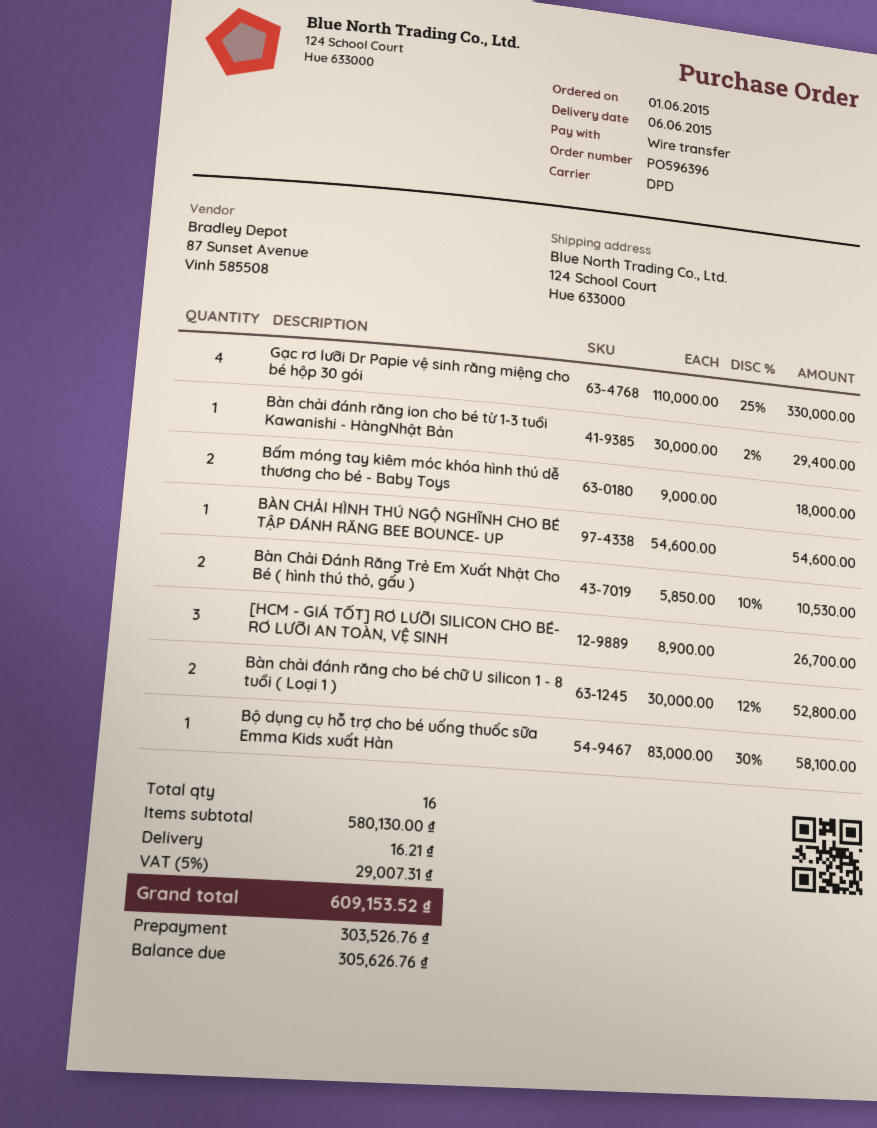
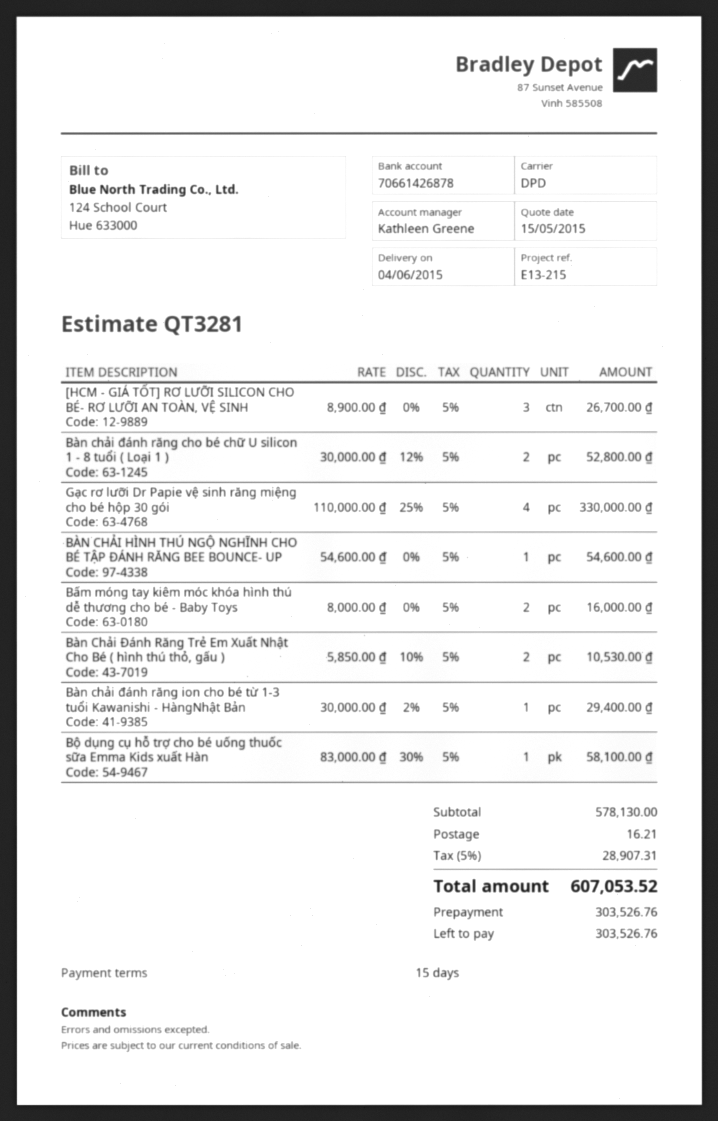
delivery date: 2015-06-06 -> 2015-06-04
Bấm móng tay kiêm móc khóa hình thú dễ thương cho bé - Baby Toys: 2 x 9000.00 = 18000.00 -> 2 x 8000.00 = 16000.00
subtotal: 580130.00 -> 578130.00
tax: 5% = 29007.31 -> 5% = 28907.31
total: 609153.52 -> 607053.52
balance: 305626.76 -> 303526.76

